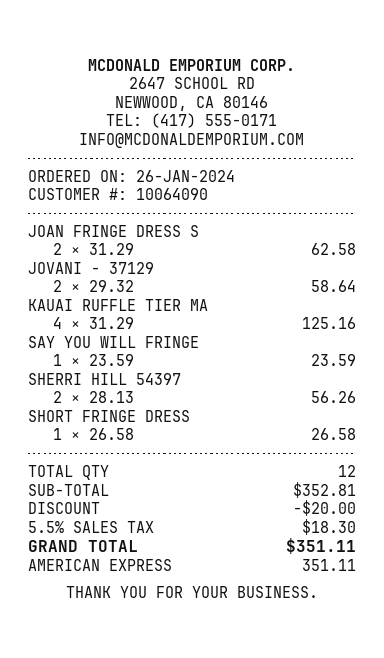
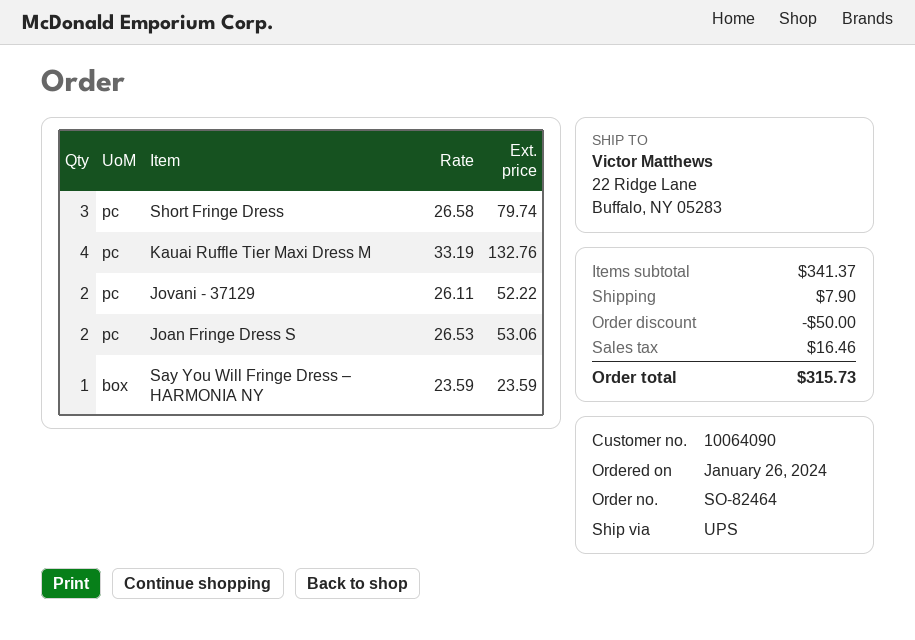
JOAN FRINGE DRESS S: 2 x 31.29 = 62.58 -> 2 x 26.53 = 53.06
JOVANI - 37129: 2 x 29.32 = 58.64 -> 2 x 26.11 = 52.22
KAUAI RUFFLE TIER MA: 4 x 31.29 = 125.16 -> 4 x 33.19 = 132.76
SHERRI HILL 54397: 2 x 28.13 = 56.26 -> none
SHORT FRINGE DRESS: 1 x 26.58 = 26.58 -> 3 x 26.58 = 79.74
subtotal: 352.81 -> 341.37
discount: 20.00 -> 50.00
shipping: none -> 7.90
tax: 18.30 -> 16.46
total: 351.11 -> 315.73

